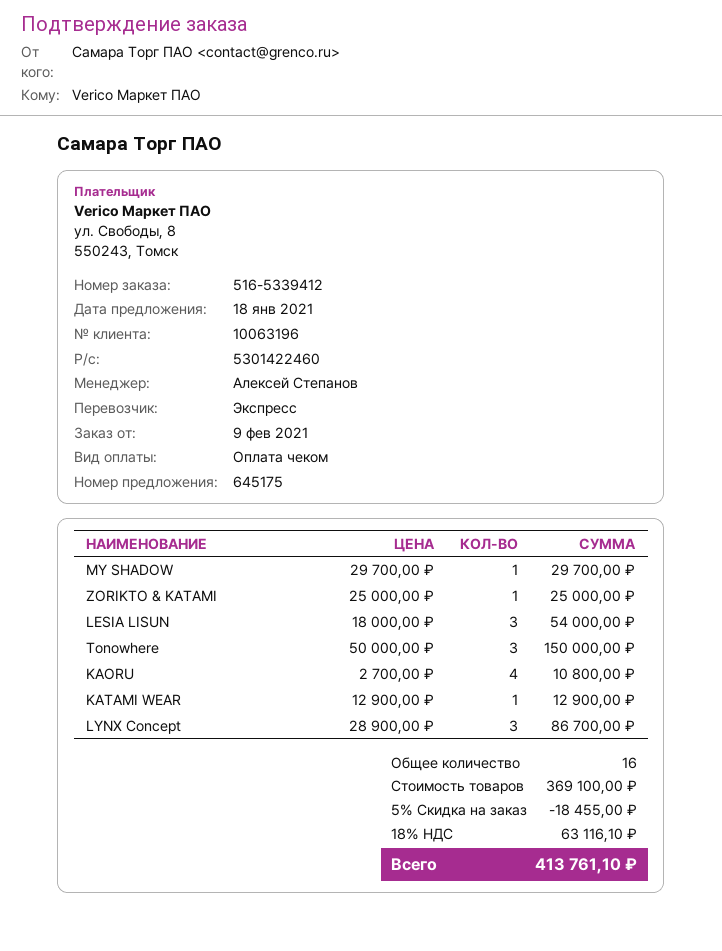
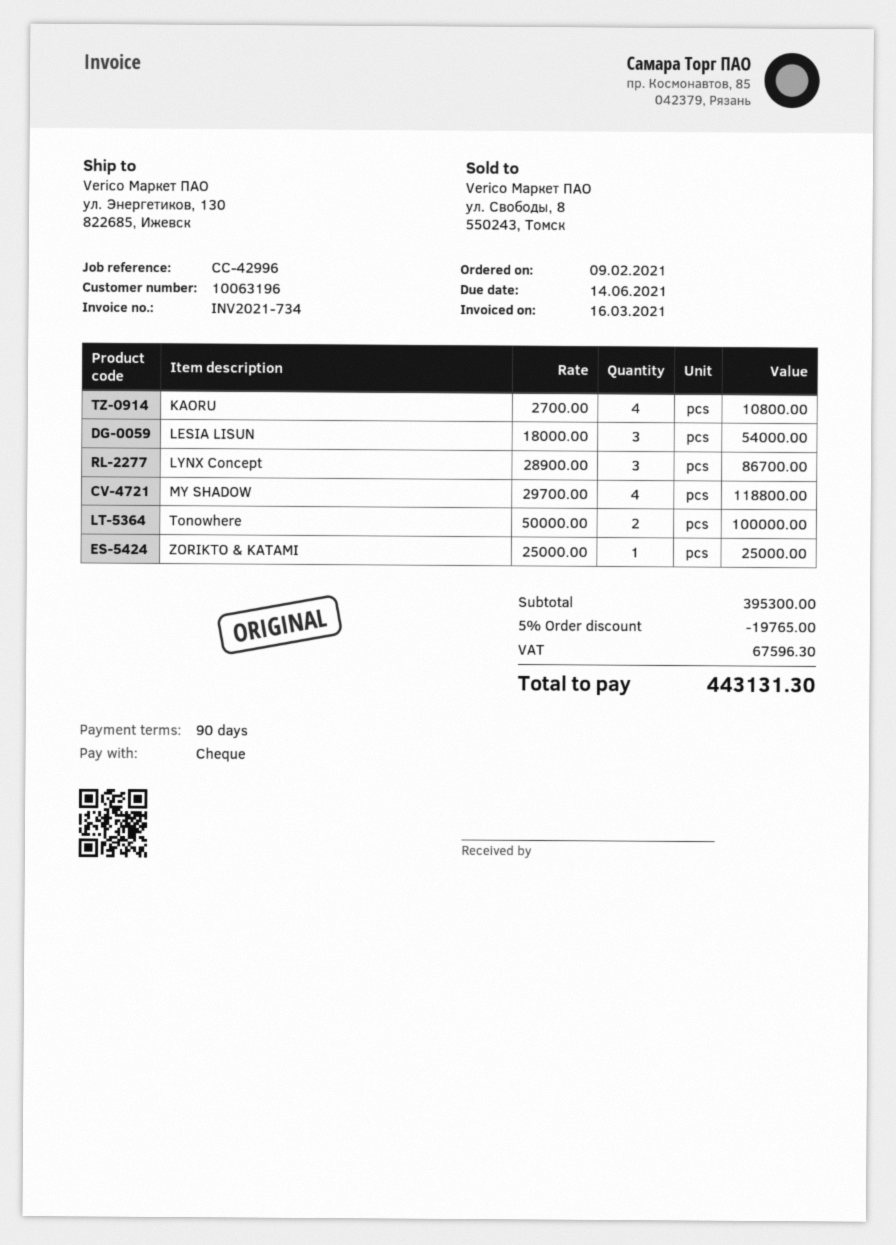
MY SHADOW: 1 x 29700.00 = 29700.00 -> 4 x 29700.00 = 118800.00
Tonowhere: 3 x 50000.00 = 150000.00 -> 2 x 50000.00 = 100000.00
KATAMI WEAR: 1 x 12900.00 = 12900.00 -> none
subtotal: 369100.00 -> 395300.00
discount: 5% = 18455.00 -> 5% = 19765.00
tax: 63116.10 -> 67596.30
total: 413761.10 -> 443131.30

